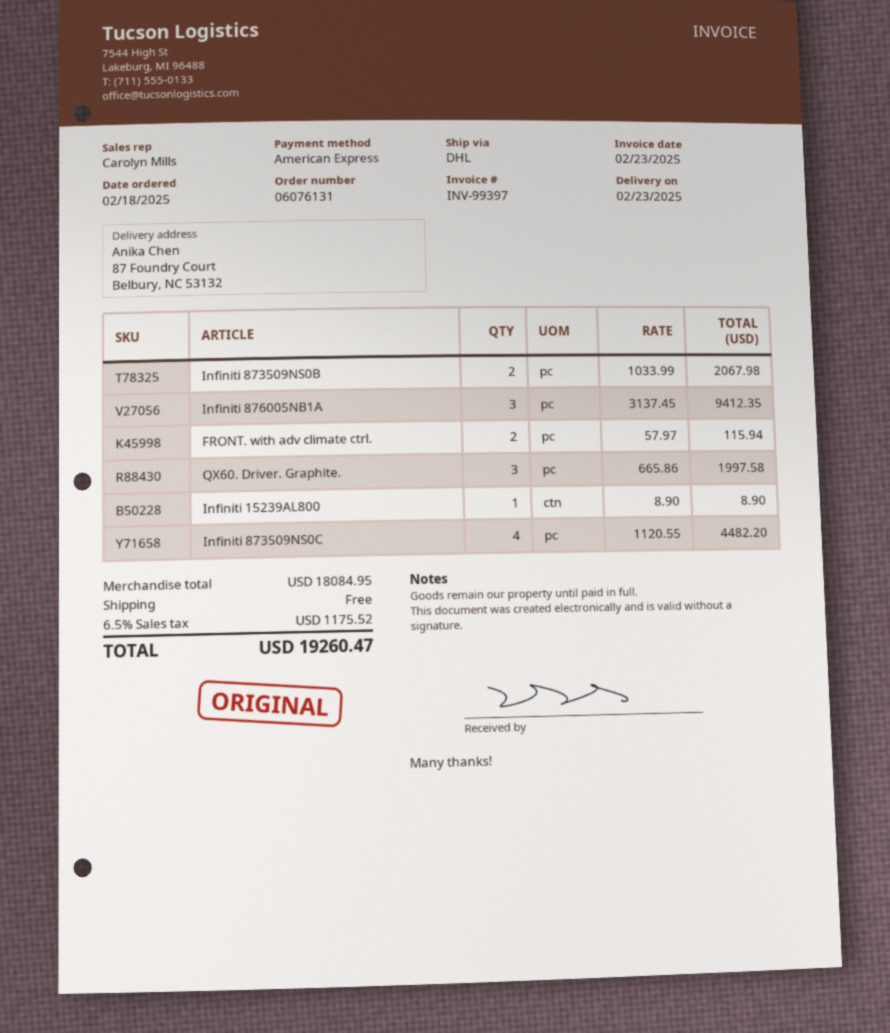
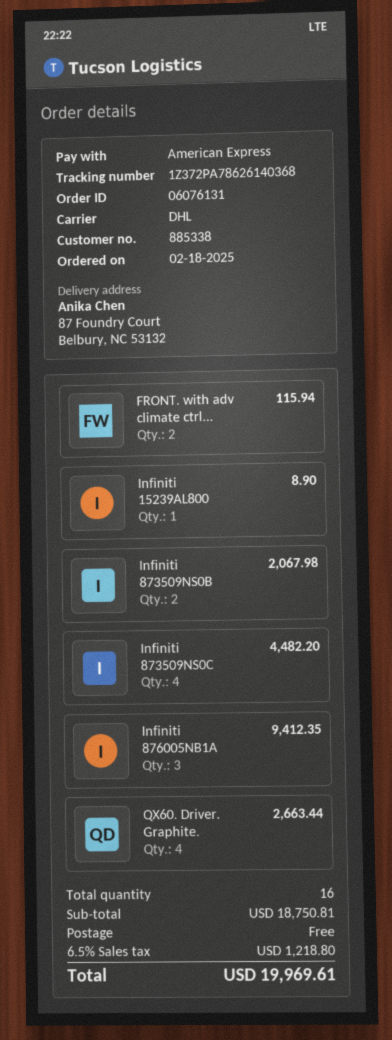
QX60. Driver. Graphite.: 3 for 1997.58 -> 4 for 2663.44
subtotal: 18084.95 -> 18750.81
tax: 6.5% = 1175.52 -> 6.5% = 1218.80
total: 19260.47 -> 19969.61

